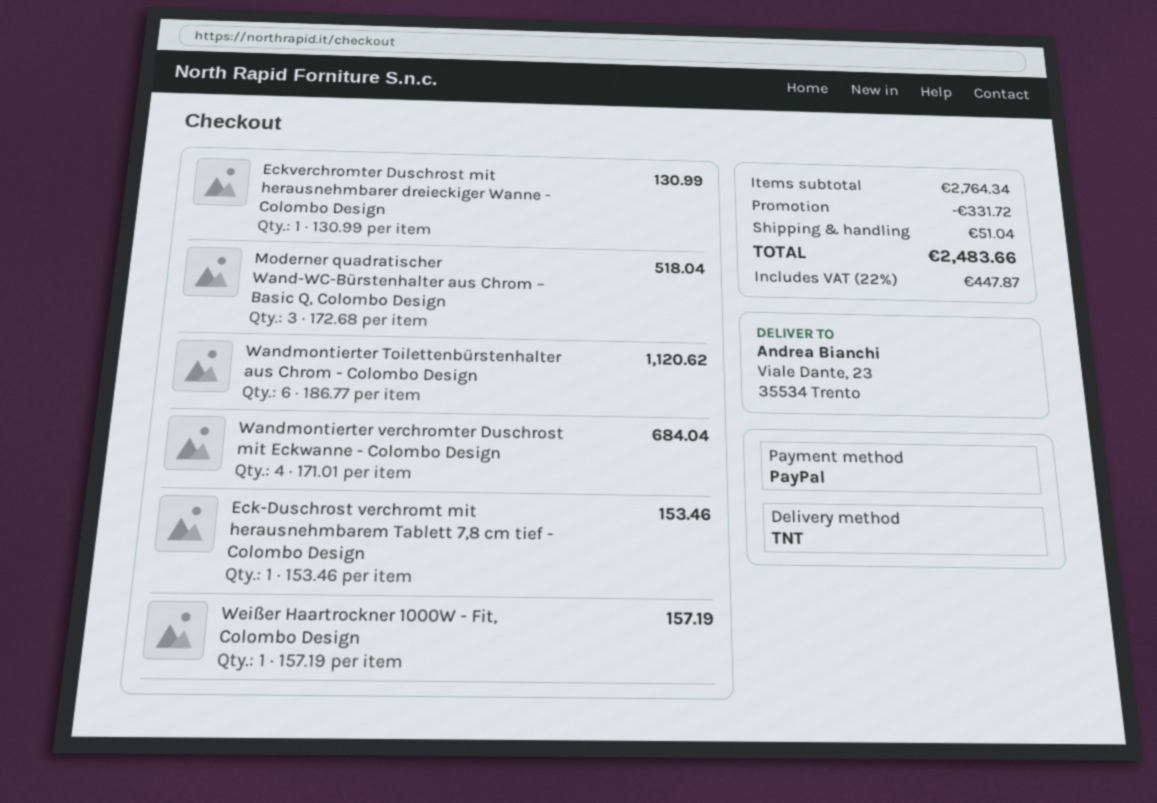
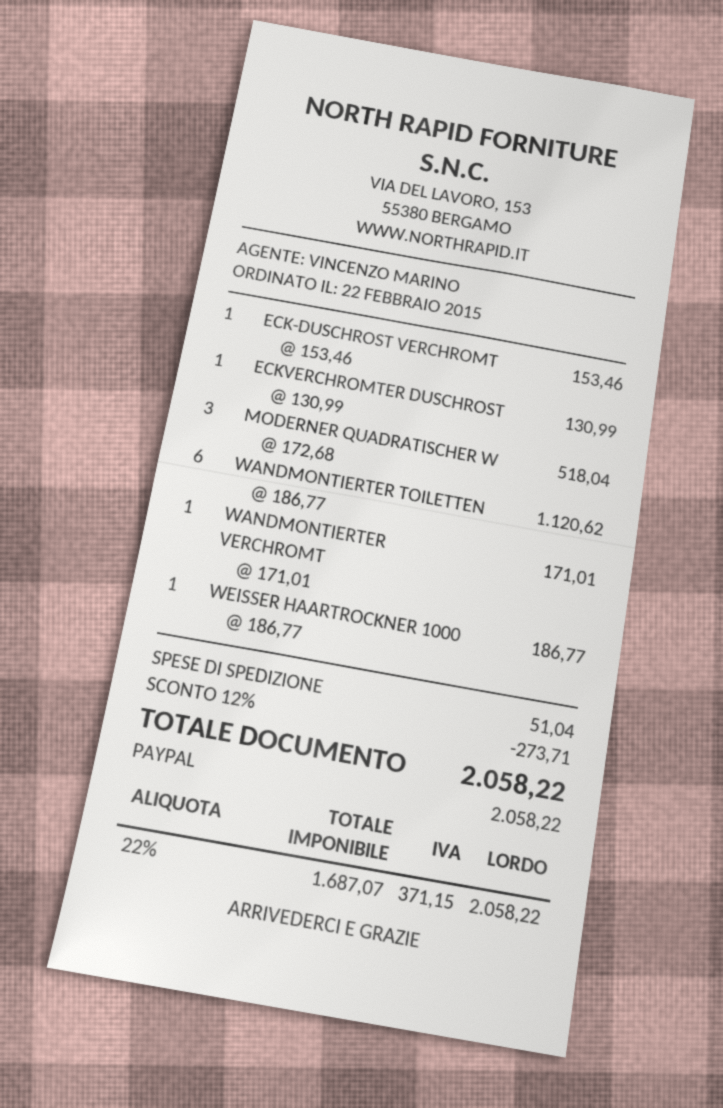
Wandmontierter verchromter Duschrost mit Eckwanne - Colombo Design: 4 x 171.01 = 684.04 -> 1 x 171.01 = 171.01
Weißer Haartrockner 1000W - Fit, Colombo Design: 1 x 157.19 = 157.19 -> 1 x 186.77 = 186.77
discount: 331.72 -> 273.71
tax: 22% = 447.87 -> 22% = 371.15
total: 2483.66 -> 2058.22

